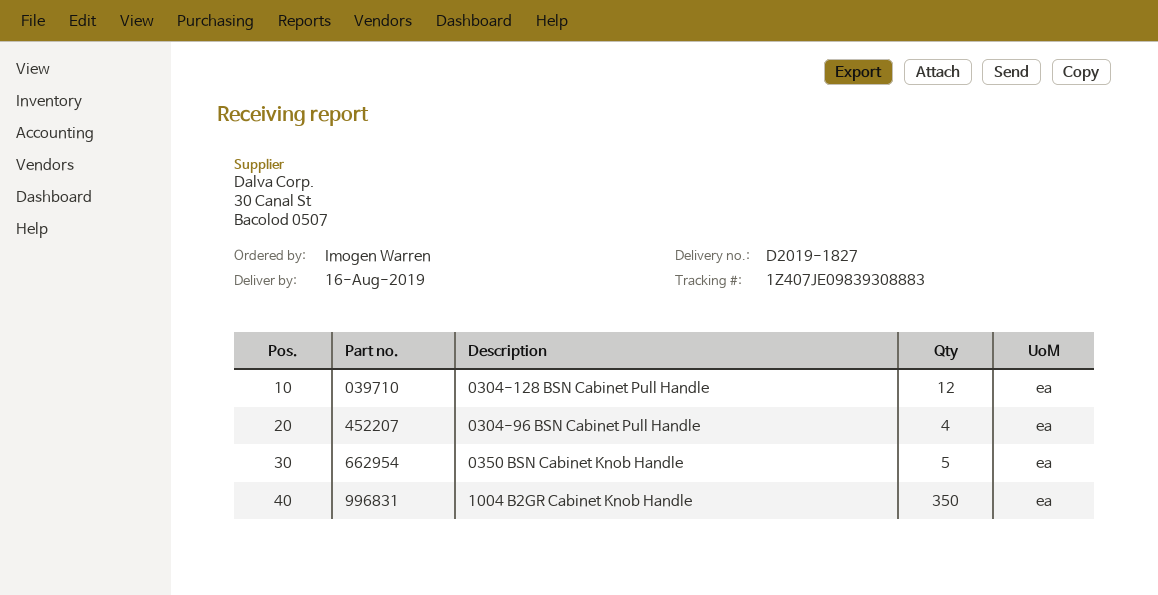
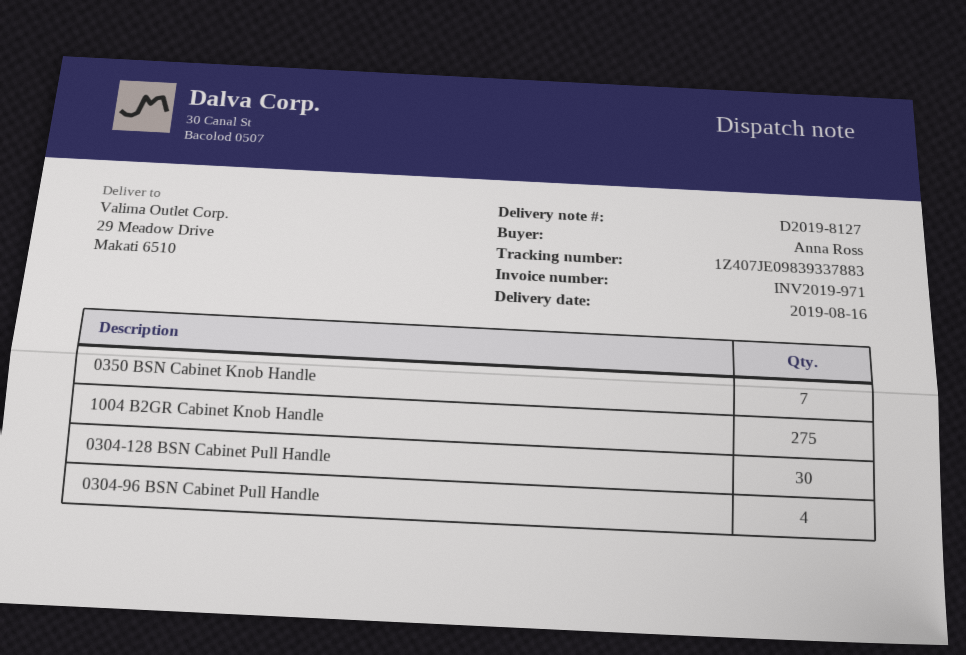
delivery note number: D2019-1827 -> D2019-8127
ordered by: Imogen Warren -> Anna Ross
tracking number: 1Z407JE09839308883 -> 1Z407JE09839337883
0304-128 BSN Cabinet Pull Handle: 12 -> 30
0350 BSN Cabinet Knob Handle: 5 -> 7
1004 B2GR Cabinet Knob Handle: 350 -> 275

